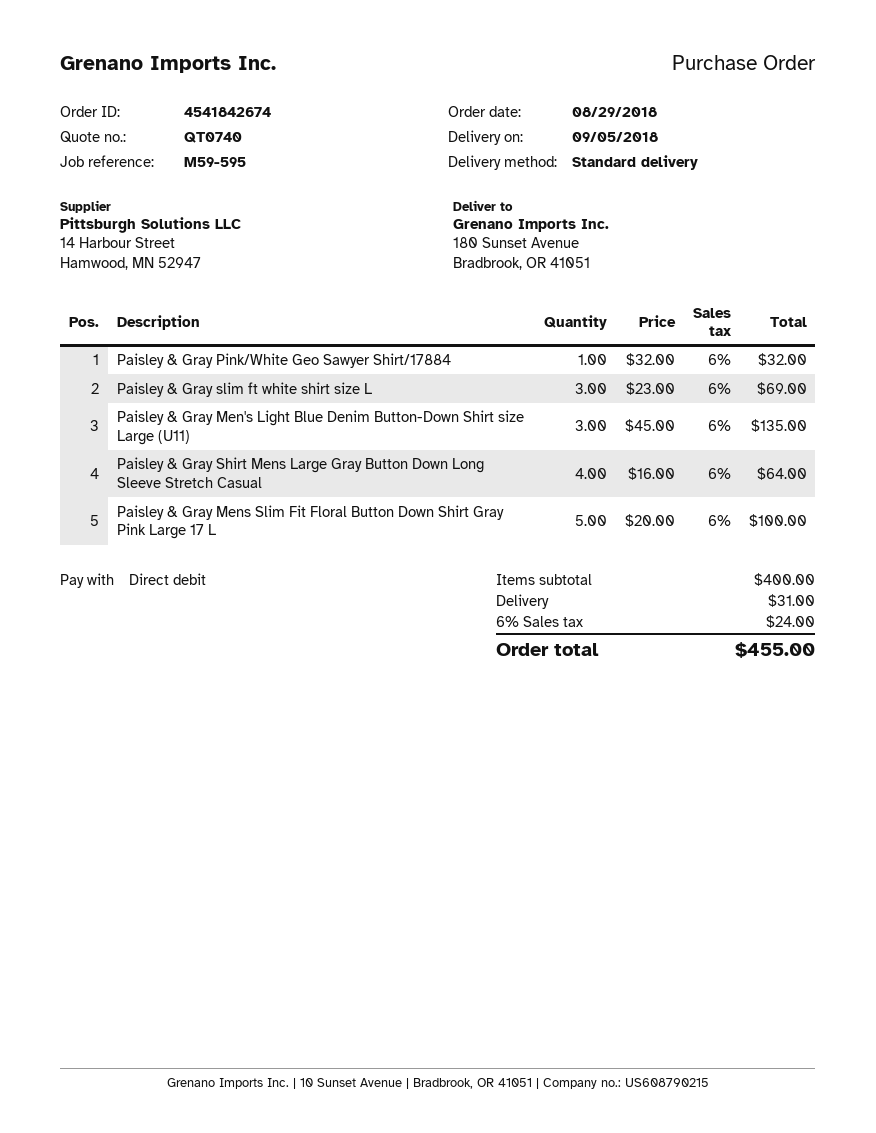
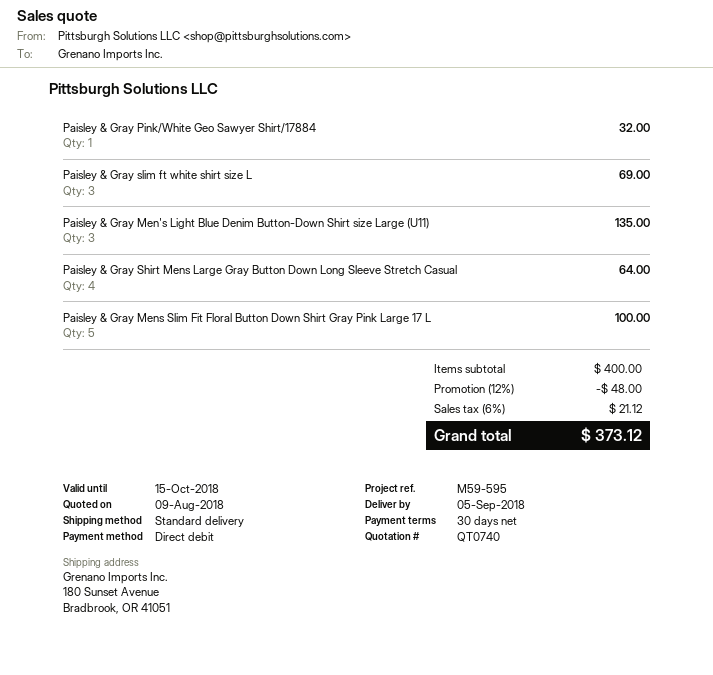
discount: none -> 12% = 48.00
shipping: 31.00 -> none
tax: 6% = 24.00 -> 6% = 21.12
total: 455.00 -> 373.12

